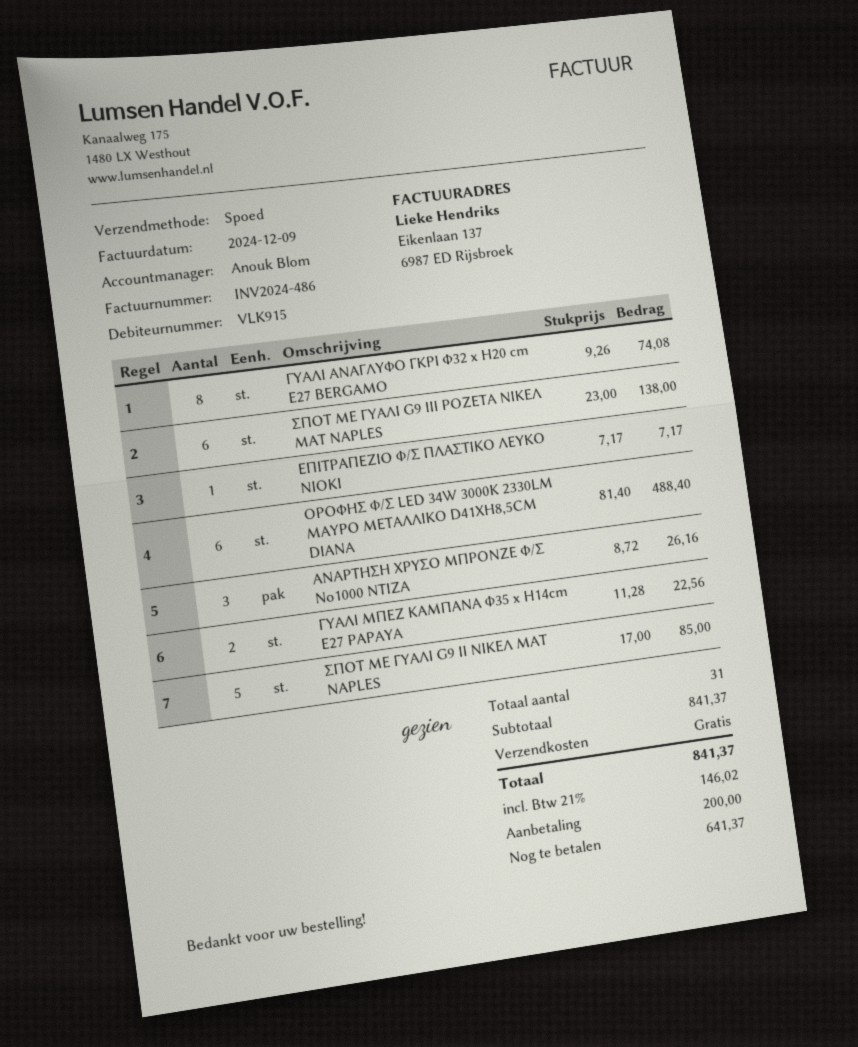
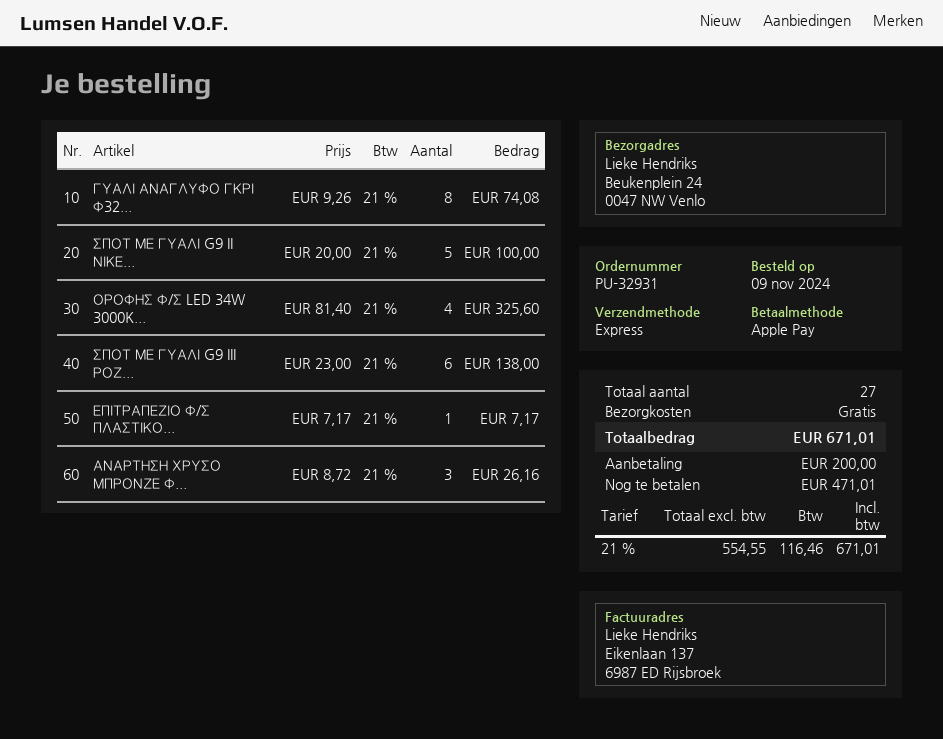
ΟΡΟΦΗΣ Φ/Σ LED 34W 3000K 2330LM ΜΑΥΡΟ ΜΕΤΑΛΛΙΚΟ D41XH8,5CM DIANA: 6 x 81.40 = 488.40 -> 4 x 81.40 = 325.60
ΓΥΑΛΙ ΜΠΕΖ ΚΑΜΠΑΝΑ Φ35 x H14cm E27 PAPAYA: 2 x 11.28 = 22.56 -> none
ΣΠΟΤ ΜΕ ΓΥΑΛΙ G9 II ΝΙΚΕΛ ΜΑΤ NAPLES: 5 x 17.00 = 85.00 -> 5 x 20.00 = 100.00
total quantity: 31 -> 27
tax: 21% = 146.02 -> 21% = 116.46
total: 841.37 -> 671.01
balance: 641.37 -> 471.01

